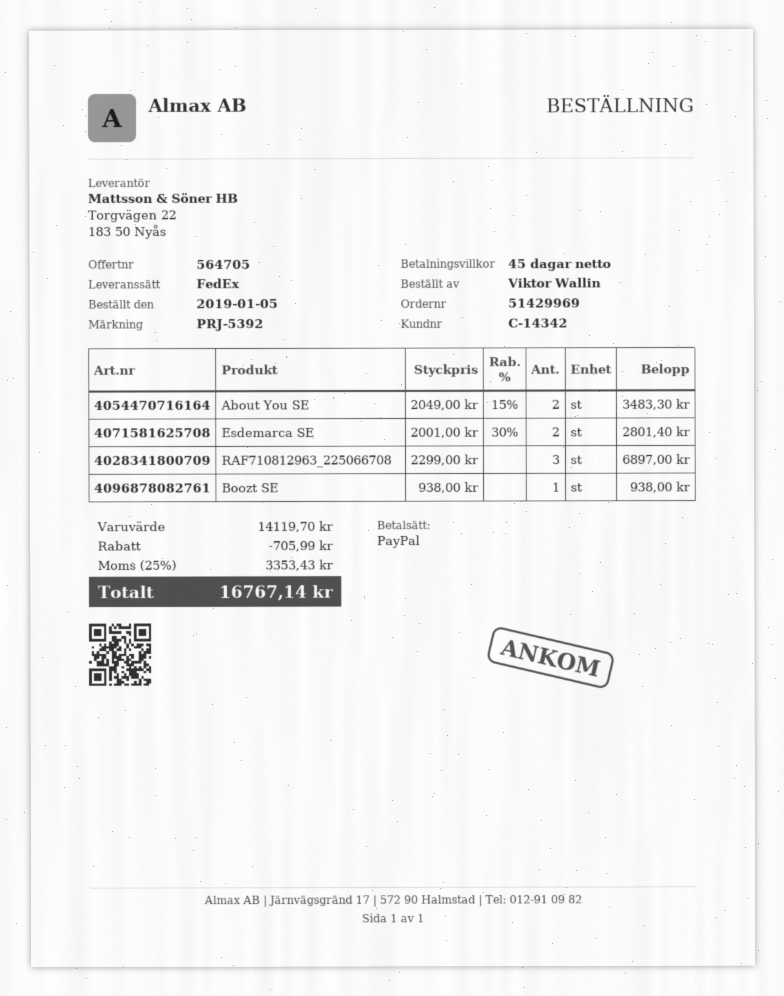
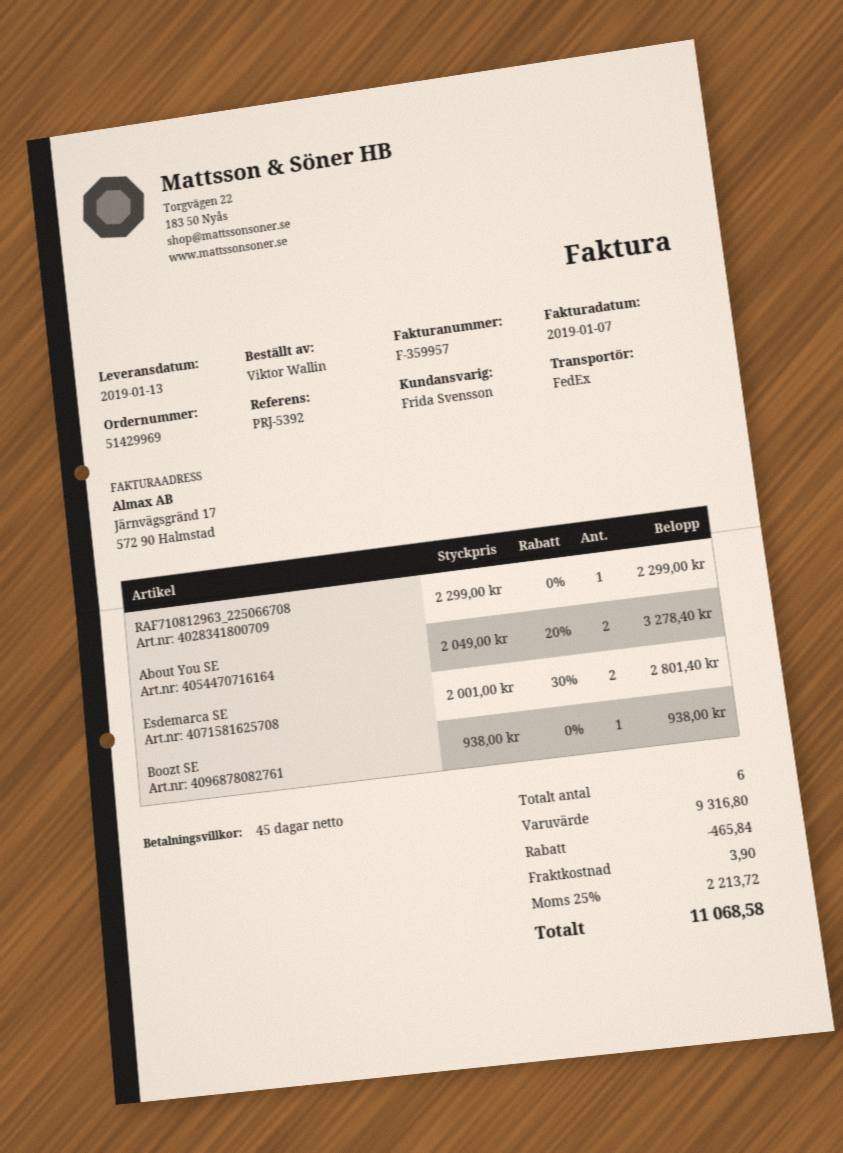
About You SE: 2 x 2049.00 - 15% = 3483.30 -> 2 x 2049.00 - 20% = 3278.40
RAF710812963_225066708: 3 x 2299.00 = 6897.00 -> 1 x 2299.00 = 2299.00
subtotal: 14119.70 -> 9316.80
discount: 705.99 -> 465.84
shipping: none -> 3.90
tax: 25% = 3353.43 -> 25% = 2213.72
total: 16767.14 -> 11068.58

